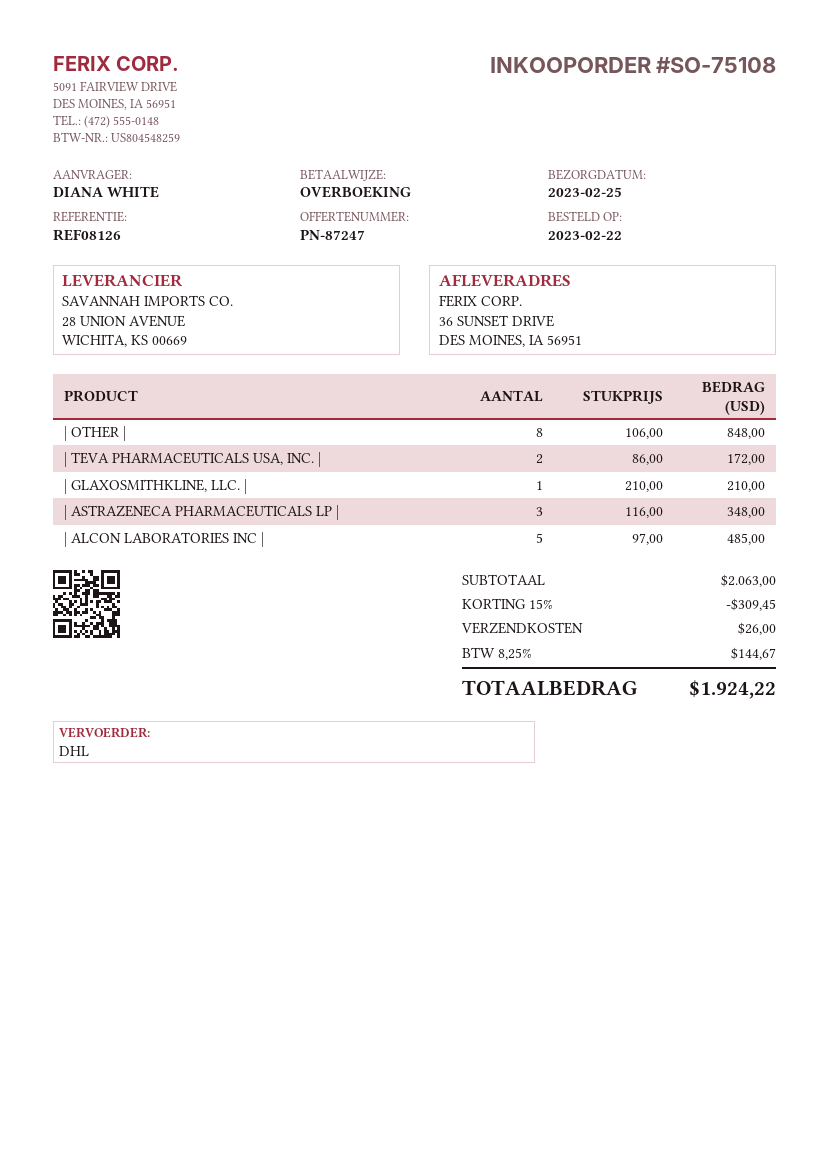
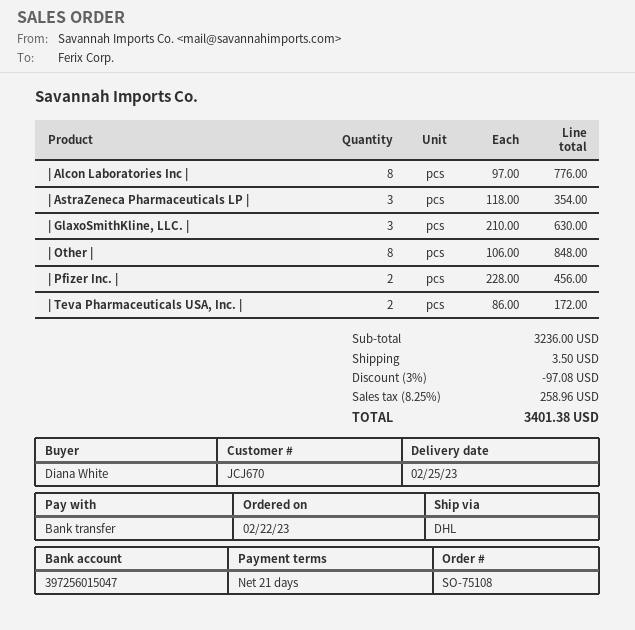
| GLAXOSMITHKLINE, LLC. |: 1 x 210.00 = 210.00 -> 3 x 210.00 = 630.00
| ASTRAZENECA PHARMACEUTICALS LP |: 3 x 116.00 = 348.00 -> 3 x 118.00 = 354.00
| ALCON LABORATORIES INC |: 5 x 97.00 = 485.00 -> 8 x 97.00 = 776.00
| Pfizer Inc. |: none -> 2 x 228.00 = 456.00
subtotal: 2063.00 -> 3236.00
discount: 15% = 309.45 -> 3% = 97.08
shipping: 26.00 -> 3.50
tax: 8.25% = 144.67 -> 8.25% = 258.96
total: 1924.22 -> 3401.38

